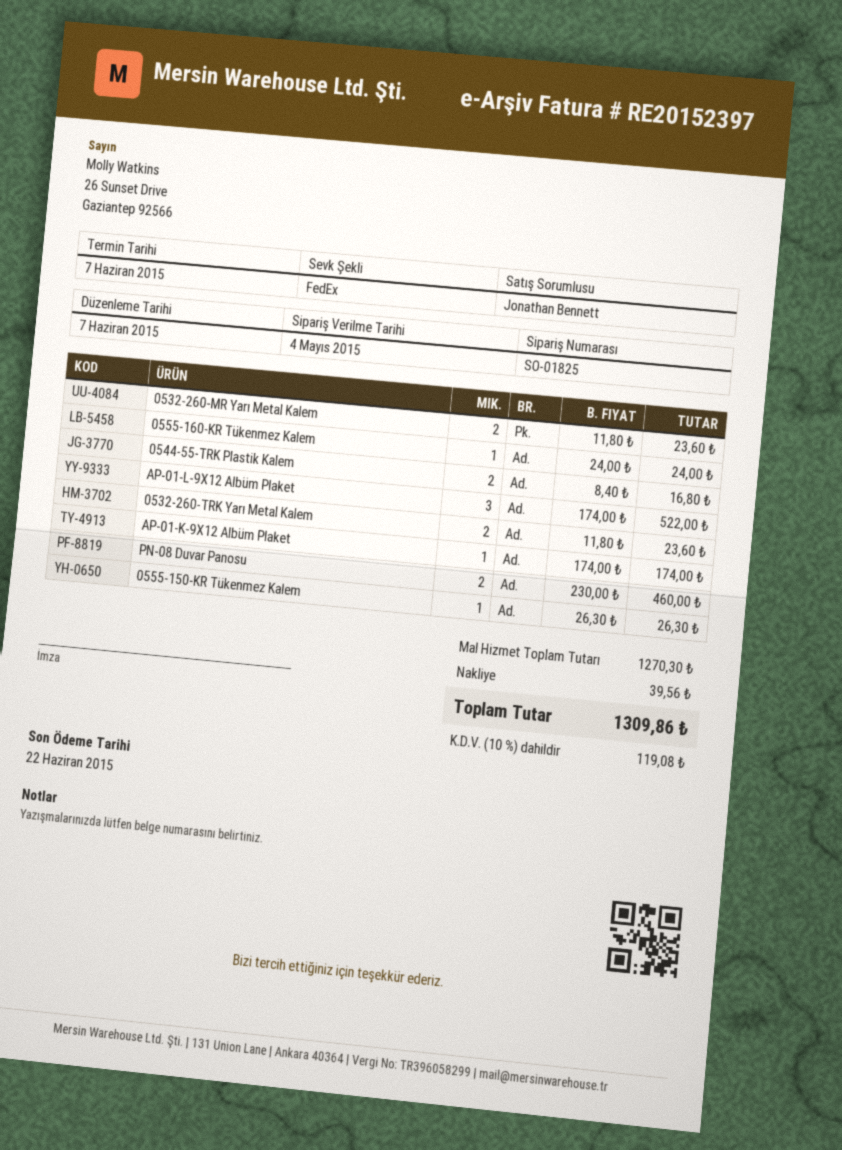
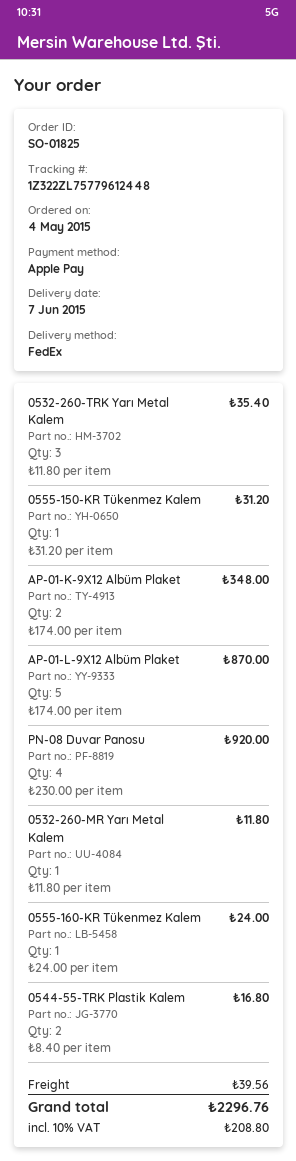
0532-260-MR Yarı Metal Kalem: 2 x 11.80 = 23.60 -> 1 x 11.80 = 11.80
AP-01-L-9X12 Albüm Plaket: 3 x 174.00 = 522.00 -> 5 x 174.00 = 870.00
0532-260-TRK Yarı Metal Kalem: 2 x 11.80 = 23.60 -> 3 x 11.80 = 35.40
AP-01-K-9X12 Albüm Plaket: 1 x 174.00 = 174.00 -> 2 x 174.00 = 348.00
PN-08 Duvar Panosu: 2 x 230.00 = 460.00 -> 4 x 230.00 = 920.00
0555-150-KR Tükenmez Kalem: 1 x 26.30 = 26.30 -> 1 x 31.20 = 31.20
tax: 10% = 119.08 -> 10% = 208.80
total: 1309.86 -> 2296.76

